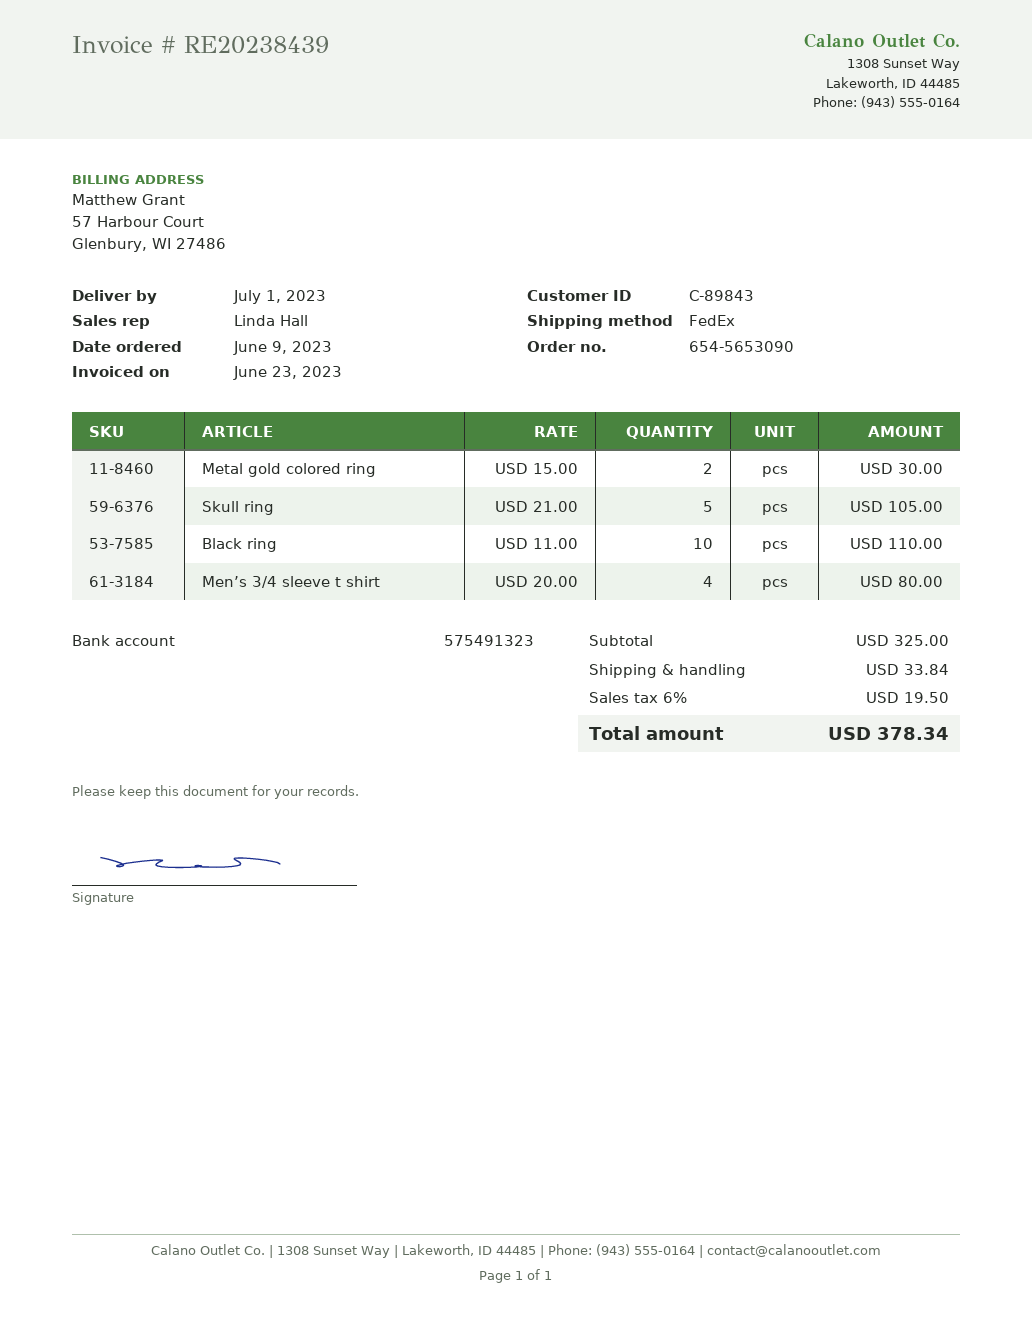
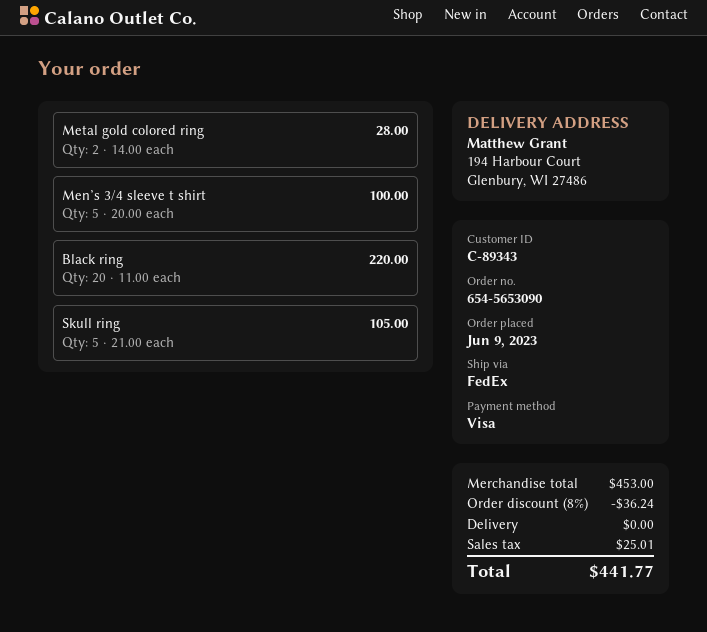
customer number: C-89843 -> C-89343
Metal gold colored ring: 2 x 15.00 = 30.00 -> 2 x 14.00 = 28.00
Black ring: 10 x 11.00 = 110.00 -> 20 x 11.00 = 220.00
Men’s 3/4 sleeve t shirt: 4 x 20.00 = 80.00 -> 5 x 20.00 = 100.00
subtotal: 325.00 -> 453.00
discount: none -> 8% = 36.24
shipping: 33.84 -> 0.00
tax: 19.50 -> 25.01
total: 378.34 -> 441.77

